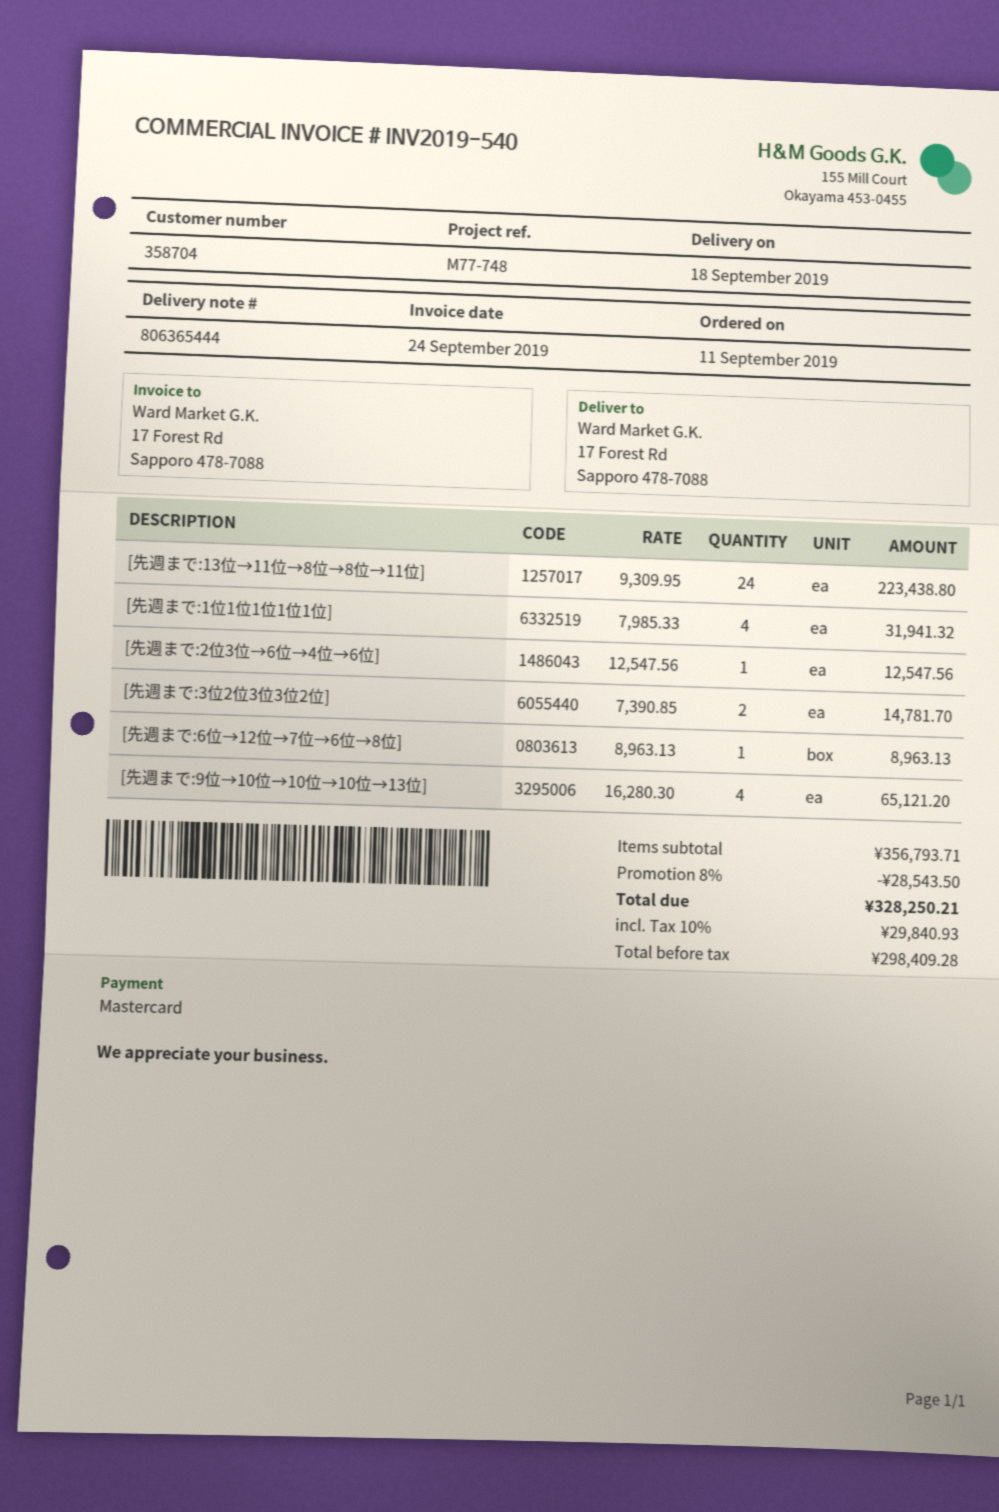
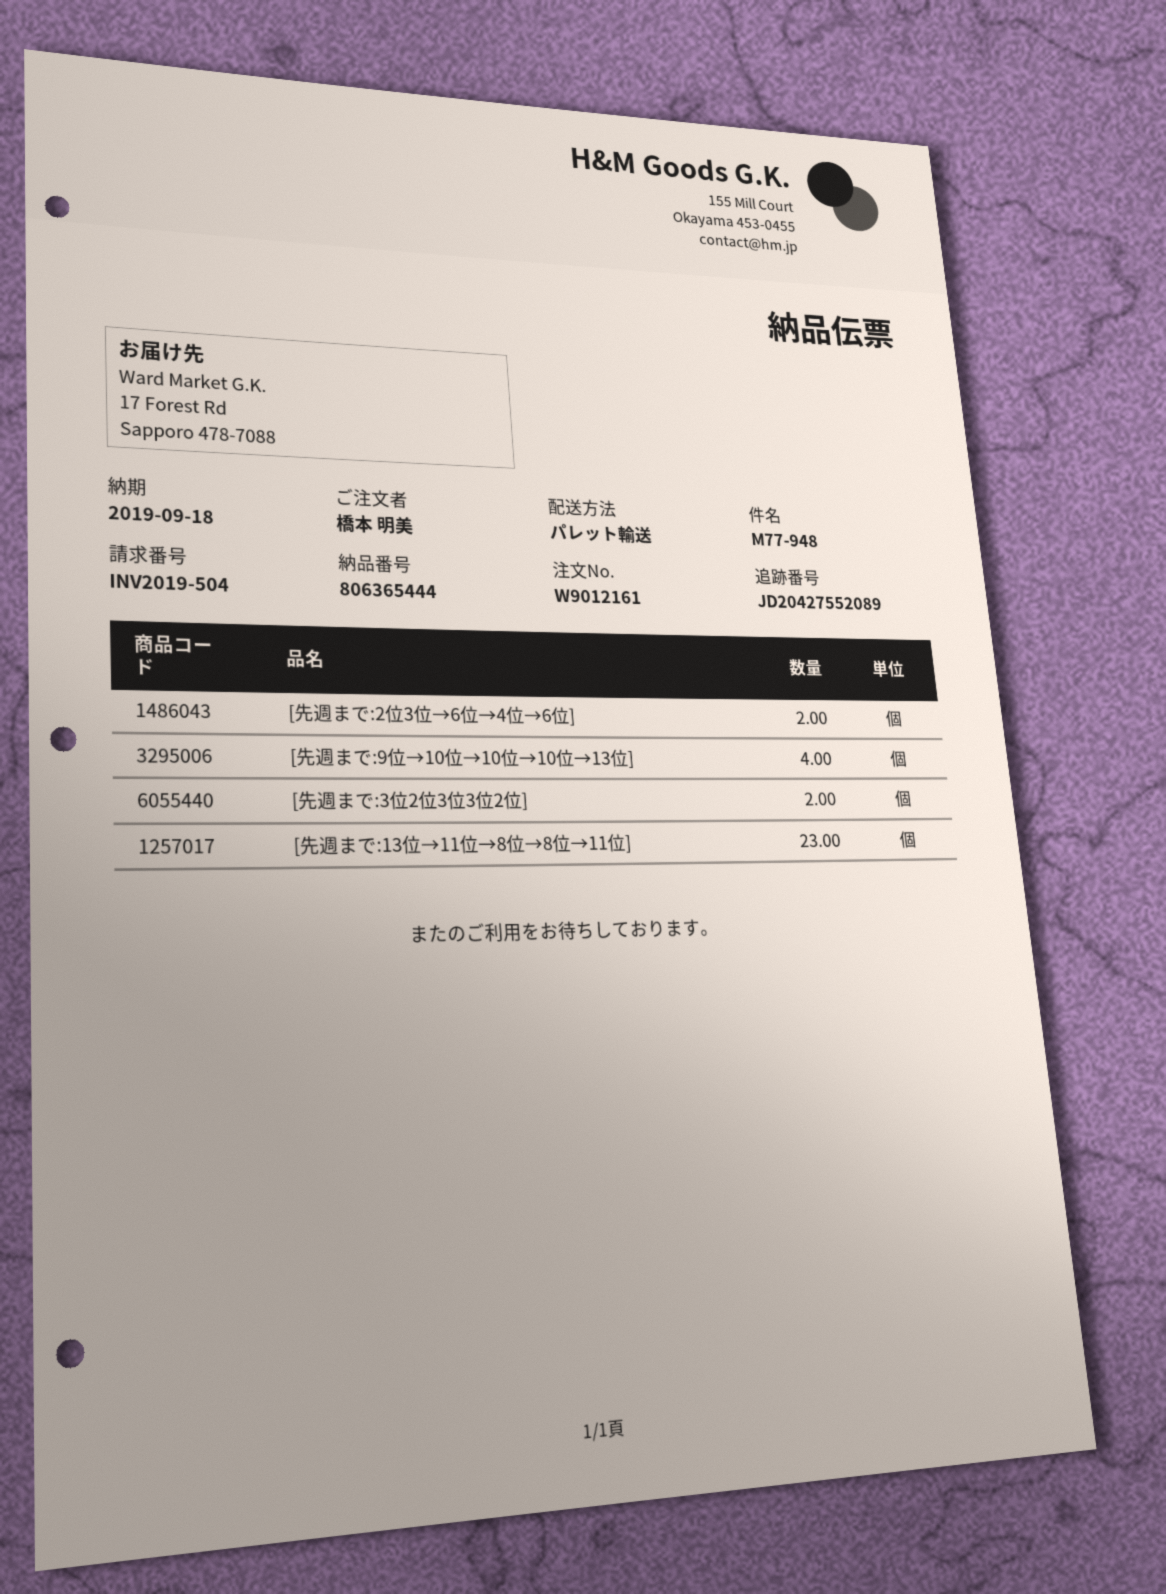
invoice number: INV2019-540 -> INV2019-504
reference: M77-748 -> M77-948
[先週まで:13位→11位→8位→8位→11位]: 24 -> 23
[先週まで:1位1位1位1位1位]: 4 -> none
[先週まで:2位3位→6位→4位→6位]: 1 -> 2
[先週まで:6位→12位→7位→6位→8位]: 1 -> none

